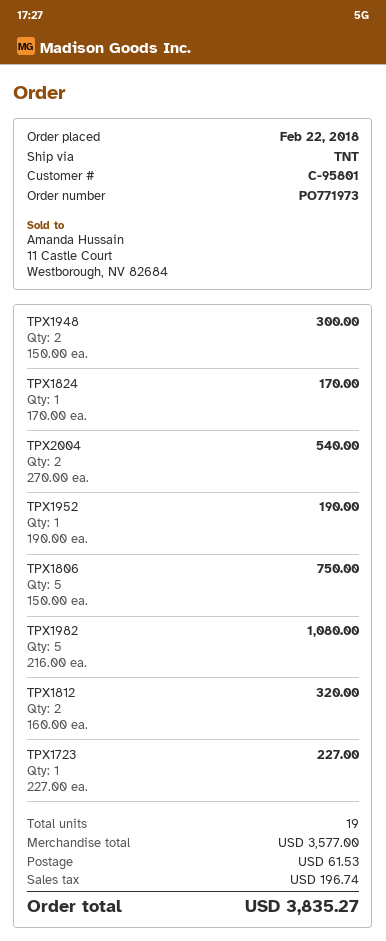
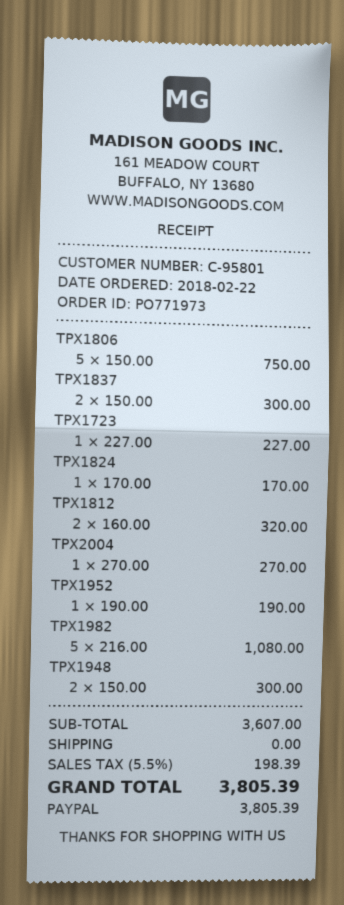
TPX2004: 2 x 270.00 = 540.00 -> 1 x 270.00 = 270.00
TPX1837: none -> 2 x 150.00 = 300.00
subtotal: 3577.00 -> 3607.00
shipping: 61.53 -> 0.00
tax: 196.74 -> 198.39
total: 3835.27 -> 3805.39

